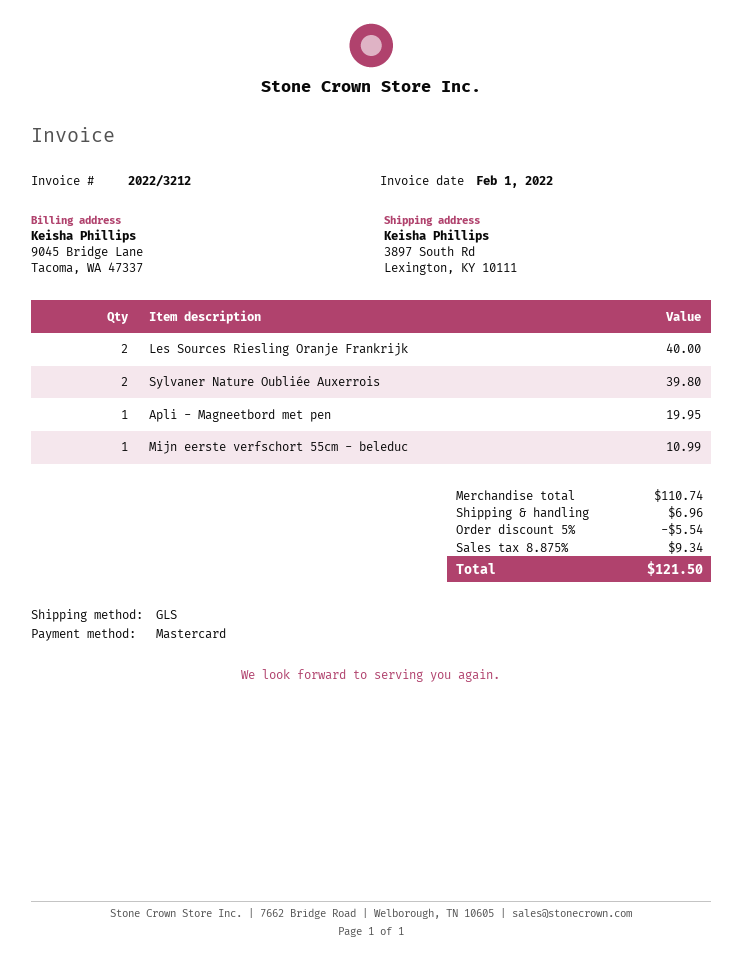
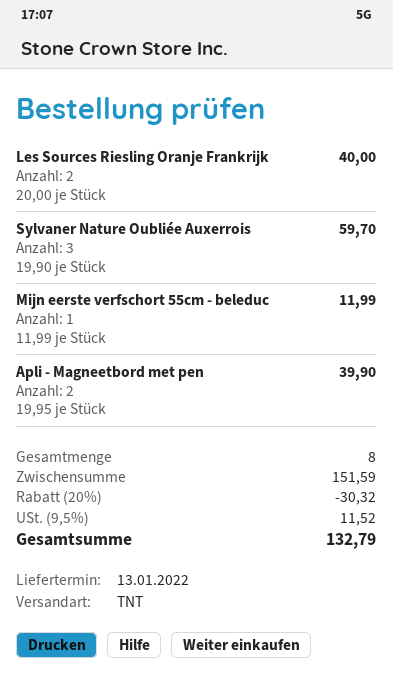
shipping method: GLS -> TNT
Sylvaner Nature Oubliée Auxerrois: 2 for 39.80 -> 3 for 59.70
Apli - Magneetbord met pen: 1 for 19.95 -> 2 for 39.90
Mijn eerste verfschort 55cm - beleduc: 1 for 10.99 -> 1 for 11.99
subtotal: 110.74 -> 151.59
discount: 5% = 5.54 -> 20% = 30.32
shipping: 6.96 -> none
tax: 8.875% = 9.34 -> 9.5% = 11.52
total: 121.50 -> 132.79

